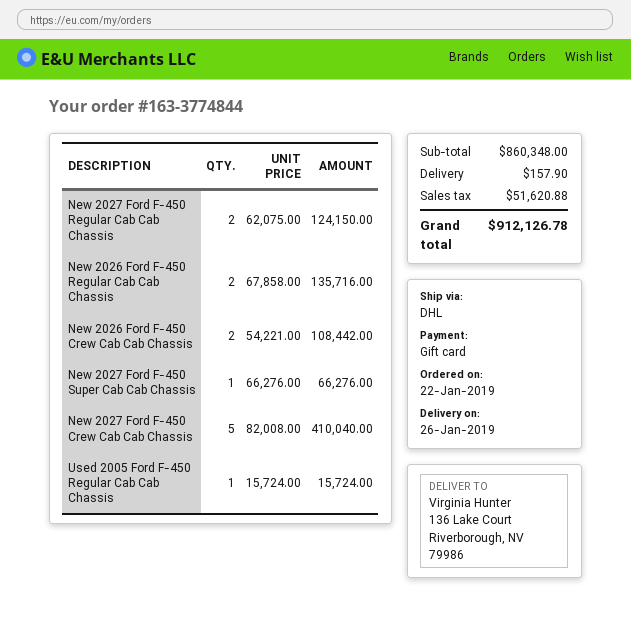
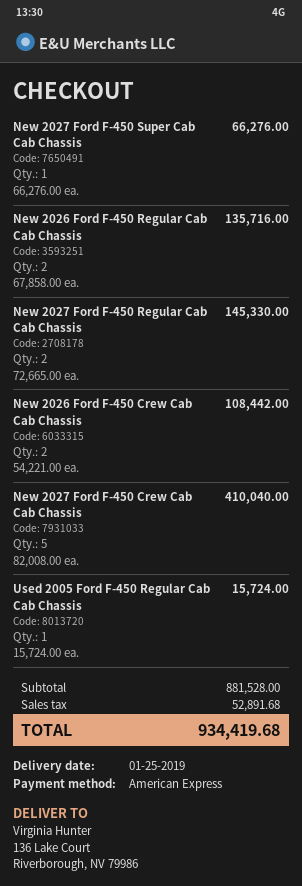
delivery date: 2019-01-26 -> 2019-01-25
payment method: gift card -> American Express
New 2027 Ford F-450 Regular Cab Cab Chassis: 2 x 62075.00 = 124150.00 -> 2 x 72665.00 = 145330.00
subtotal: 860348.00 -> 881528.00
shipping: 157.90 -> none
tax: 51620.88 -> 52891.68
total: 912126.78 -> 934419.68

